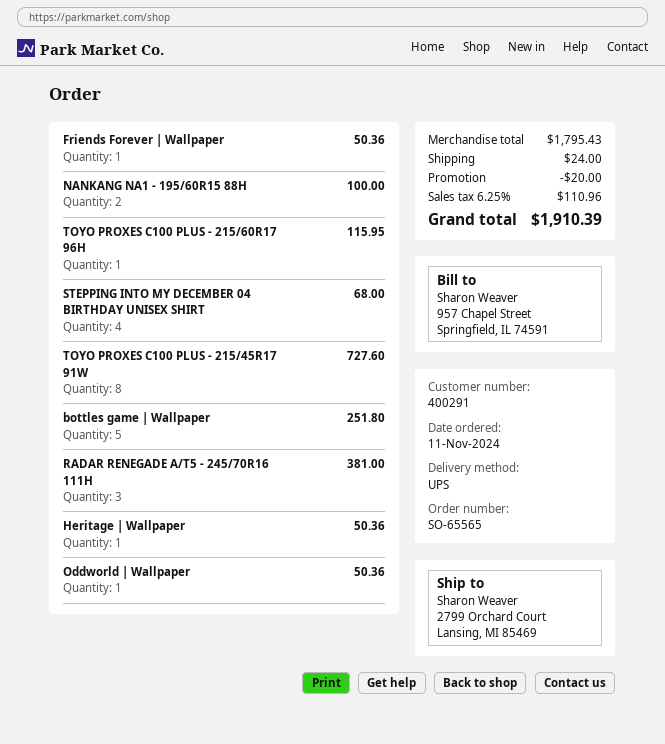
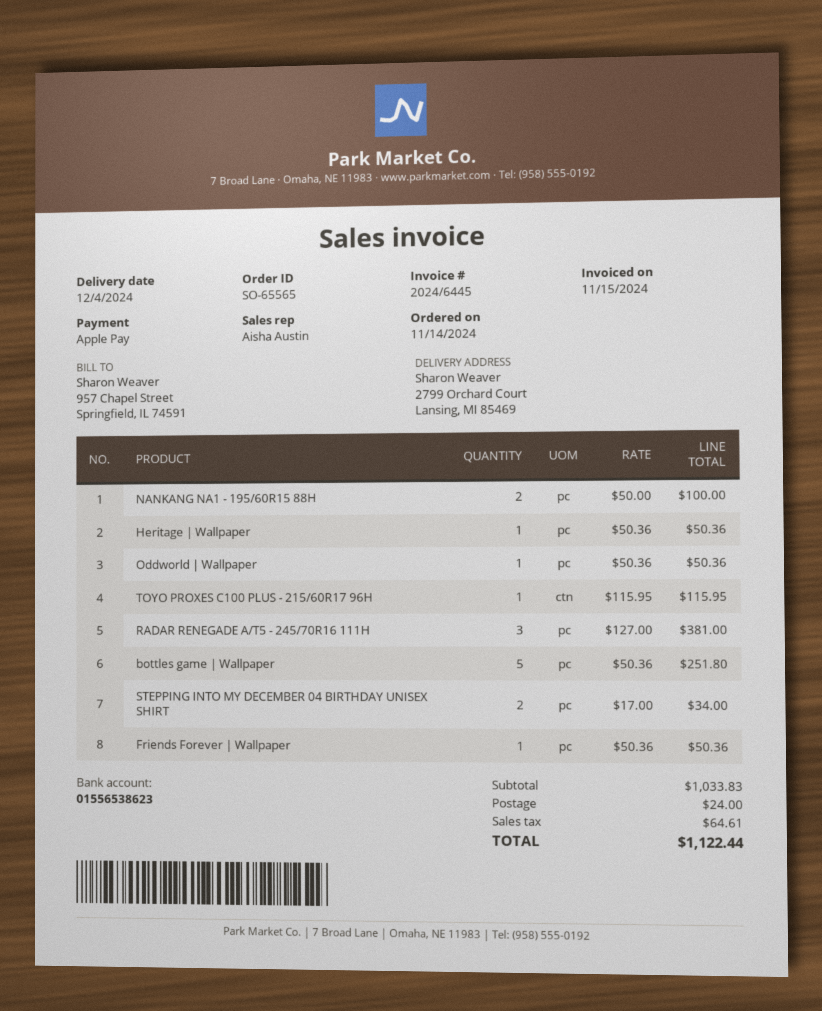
order date: 2024-11-11 -> 2024-11-14
STEPPING INTO MY DECEMBER 04 BIRTHDAY UNISEX SHIRT: 4 for 68.00 -> 2 for 34.00
TOYO PROXES C100 PLUS - 215/45R17 91W: 8 for 727.60 -> none
subtotal: 1795.43 -> 1033.83
discount: 20.00 -> none
tax: 110.96 -> 64.61
total: 1910.39 -> 1122.44

